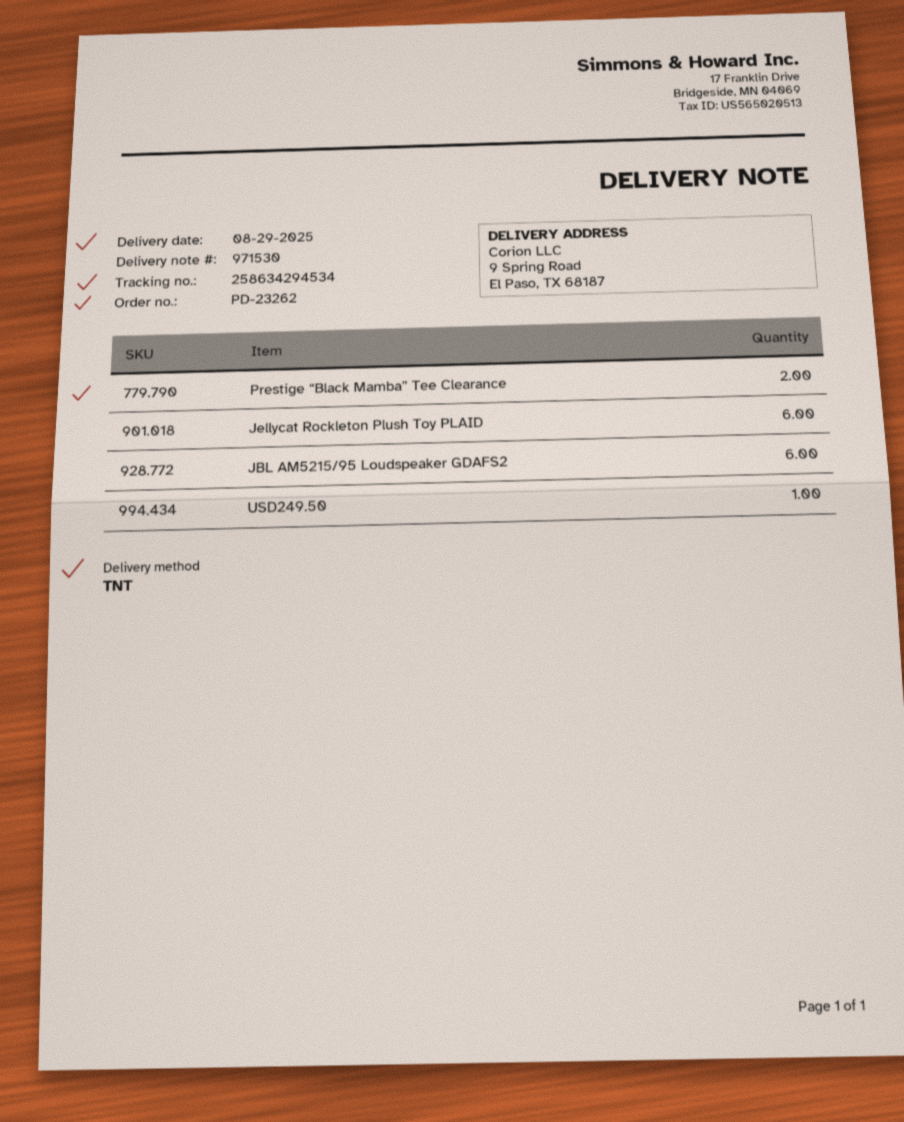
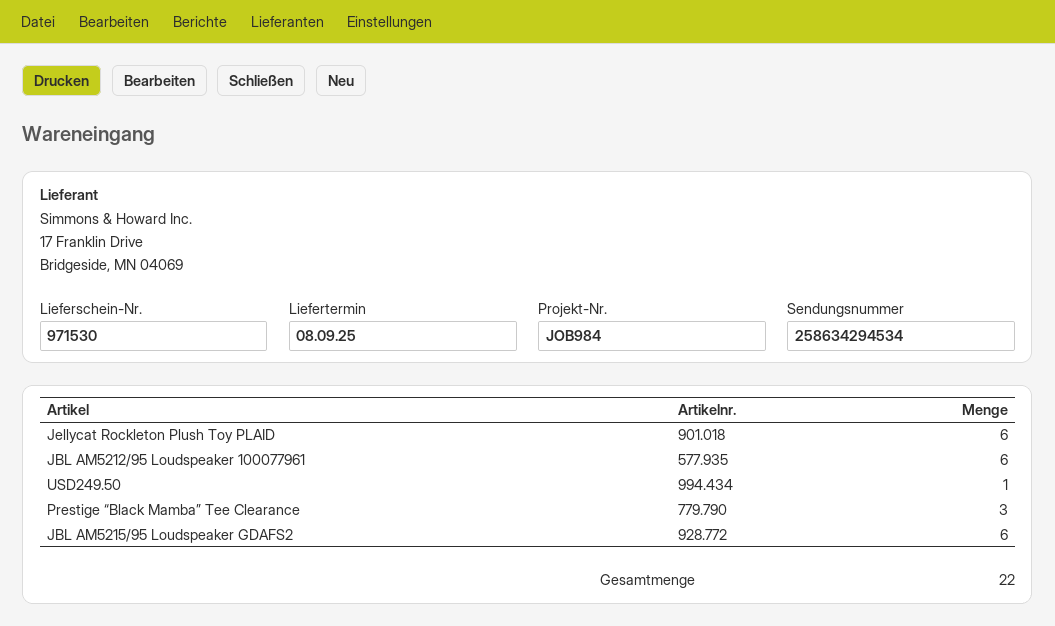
delivery date: 2025-08-29 -> 2025-09-08
Prestige “Black Mamba” Tee Clearance: 2 -> 3
JBL AM5212/95 Loudspeaker 100077961: none -> 6

